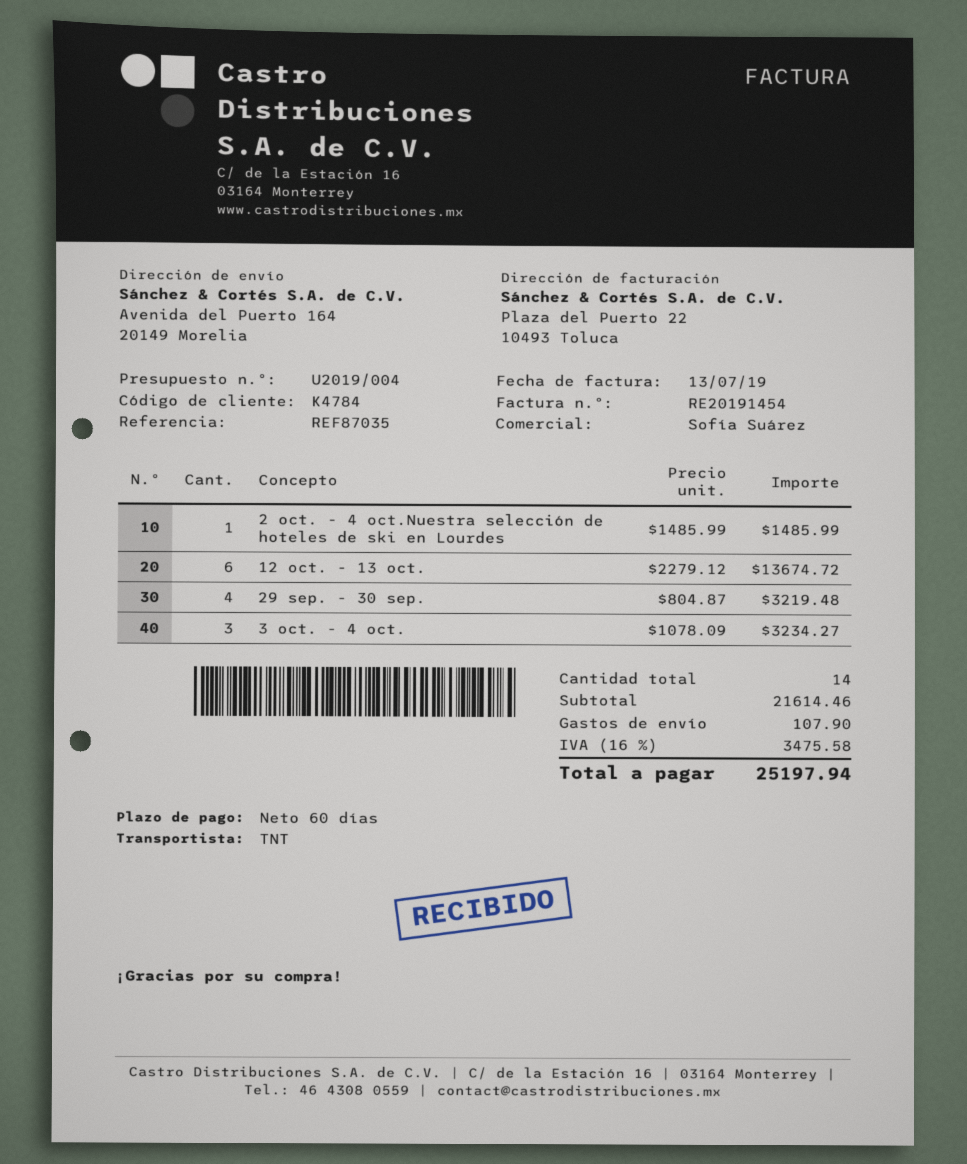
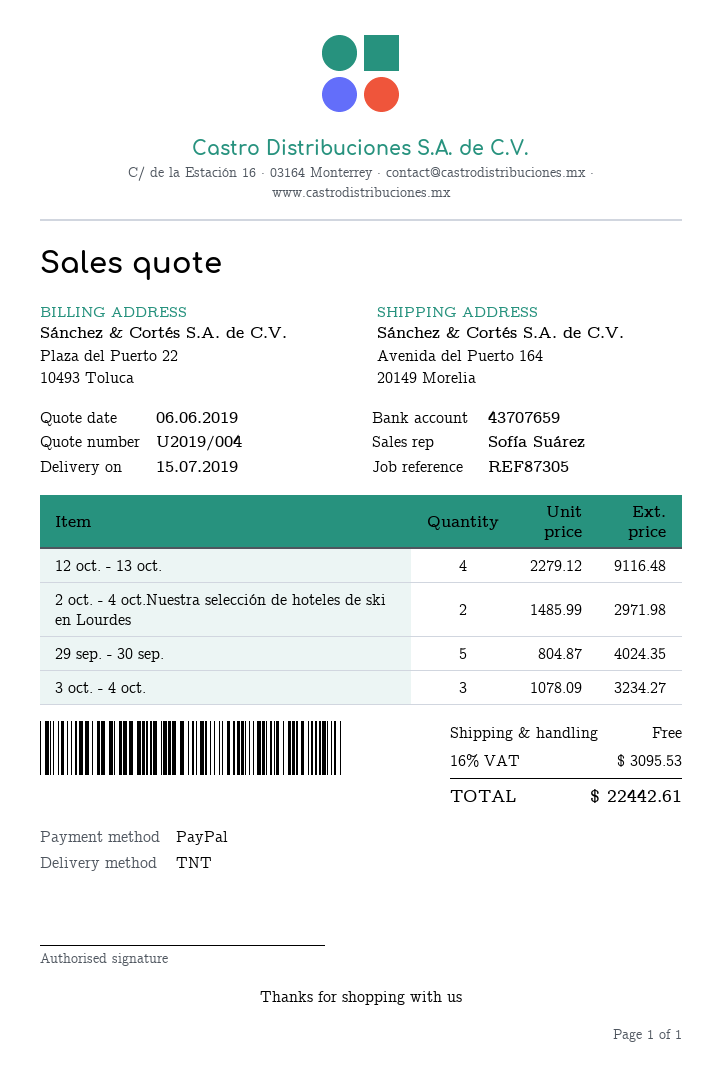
reference: REF87035 -> REF87305
2 oct. - 4 oct.Nuestra selección de hoteles de ski en Lourdes: 1 x 1485.99 = 1485.99 -> 2 x 1485.99 = 2971.98
12 oct. - 13 oct.: 6 x 2279.12 = 13674.72 -> 4 x 2279.12 = 9116.48
29 sep. - 30 sep.: 4 x 804.87 = 3219.48 -> 5 x 804.87 = 4024.35
shipping: 107.90 -> 0.00
tax: 16% = 3475.58 -> 16% = 3095.53
total: 25197.94 -> 22442.61

